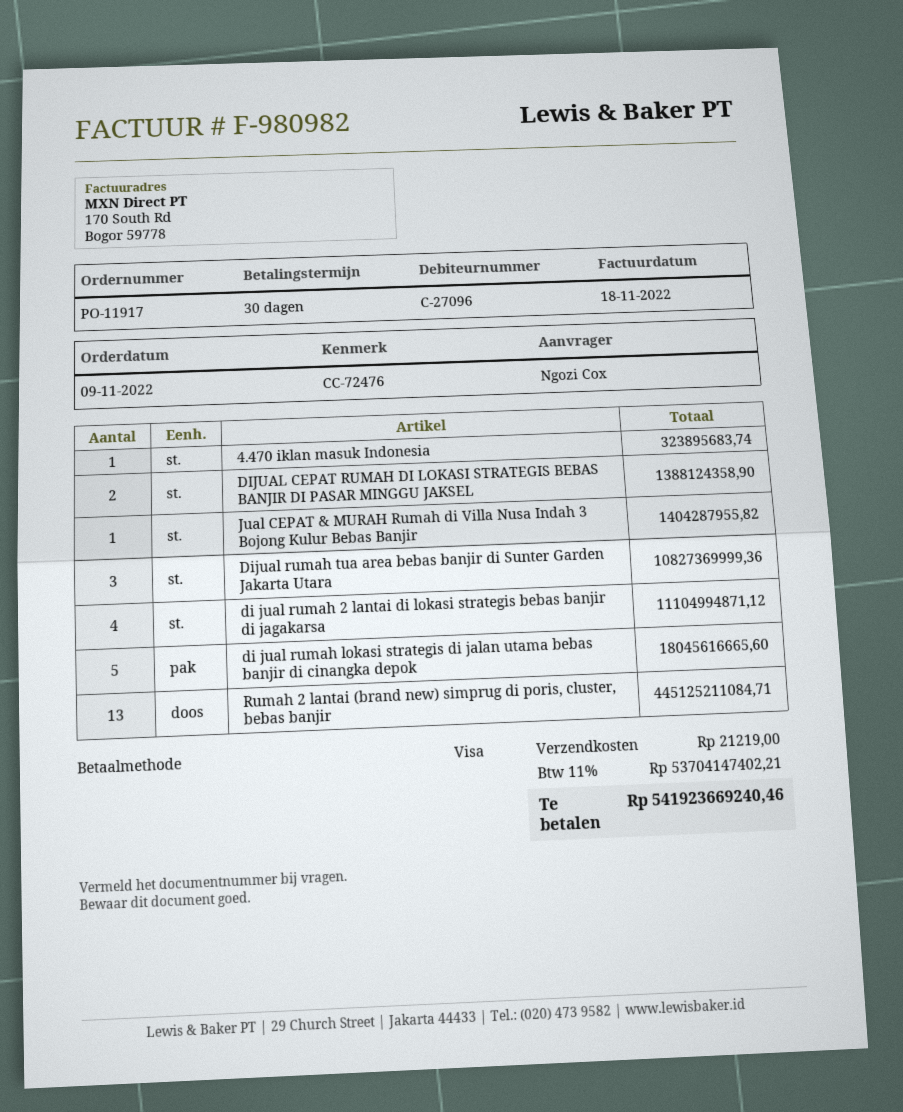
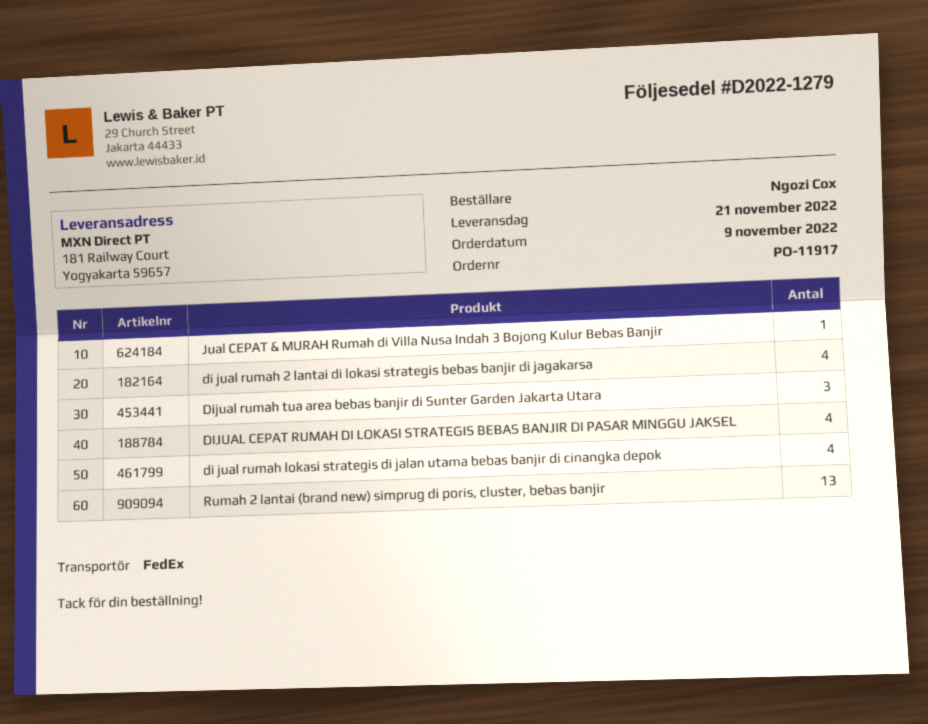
4.470 iklan masuk Indonesia: 1 -> none
DIJUAL CEPAT RUMAH DI LOKASI STRATEGIS BEBAS BANJIR DI PASAR MINGGU JAKSEL: 2 -> 4
di jual rumah lokasi strategis di jalan utama bebas banjir di cinangka depok: 5 -> 4

